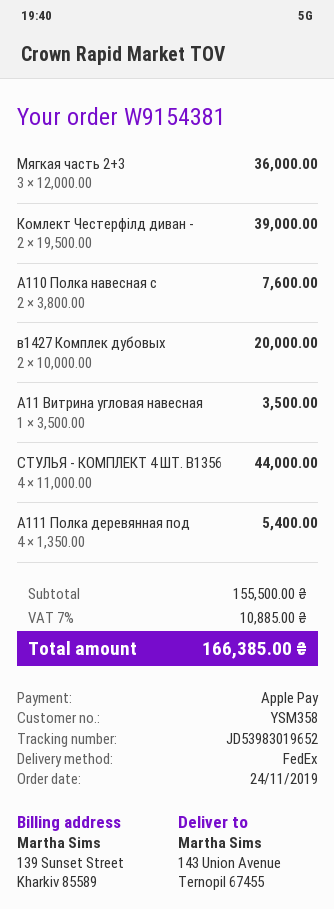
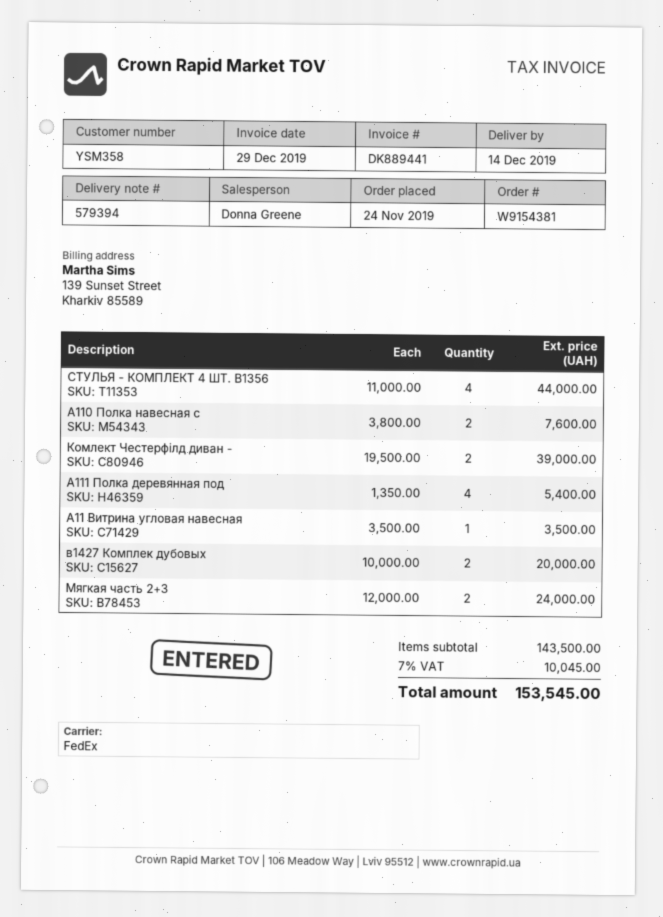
Мягкая часть 2+3: 3 x 12000.00 = 36000.00 -> 2 x 12000.00 = 24000.00
subtotal: 155500.00 -> 143500.00
tax: 7% = 10885.00 -> 7% = 10045.00
total: 166385.00 -> 153545.00

